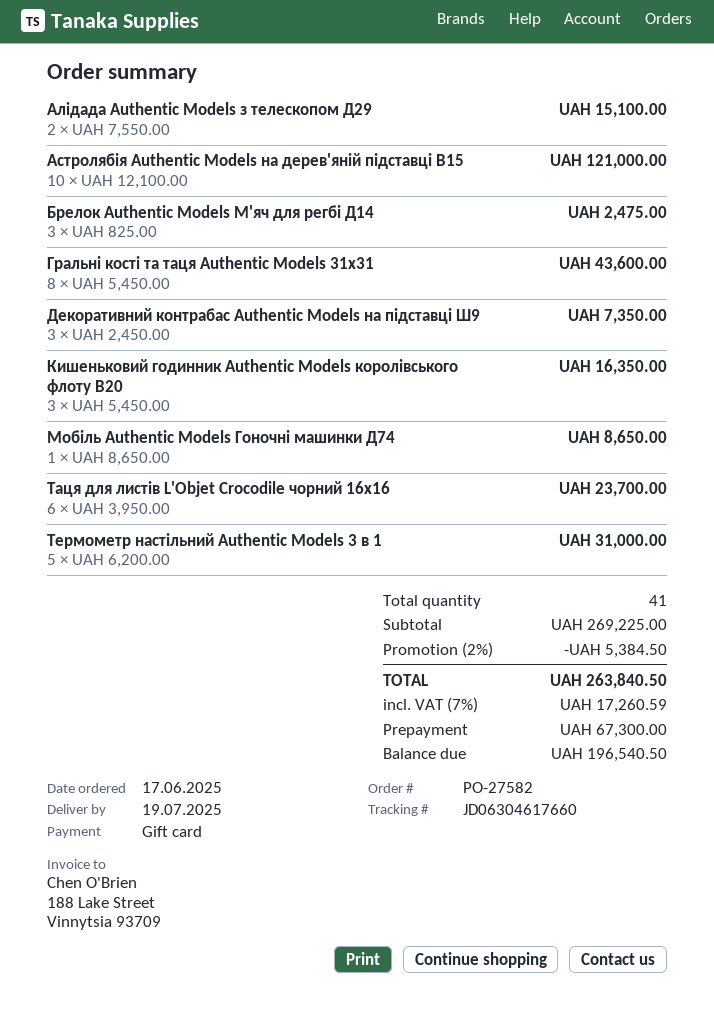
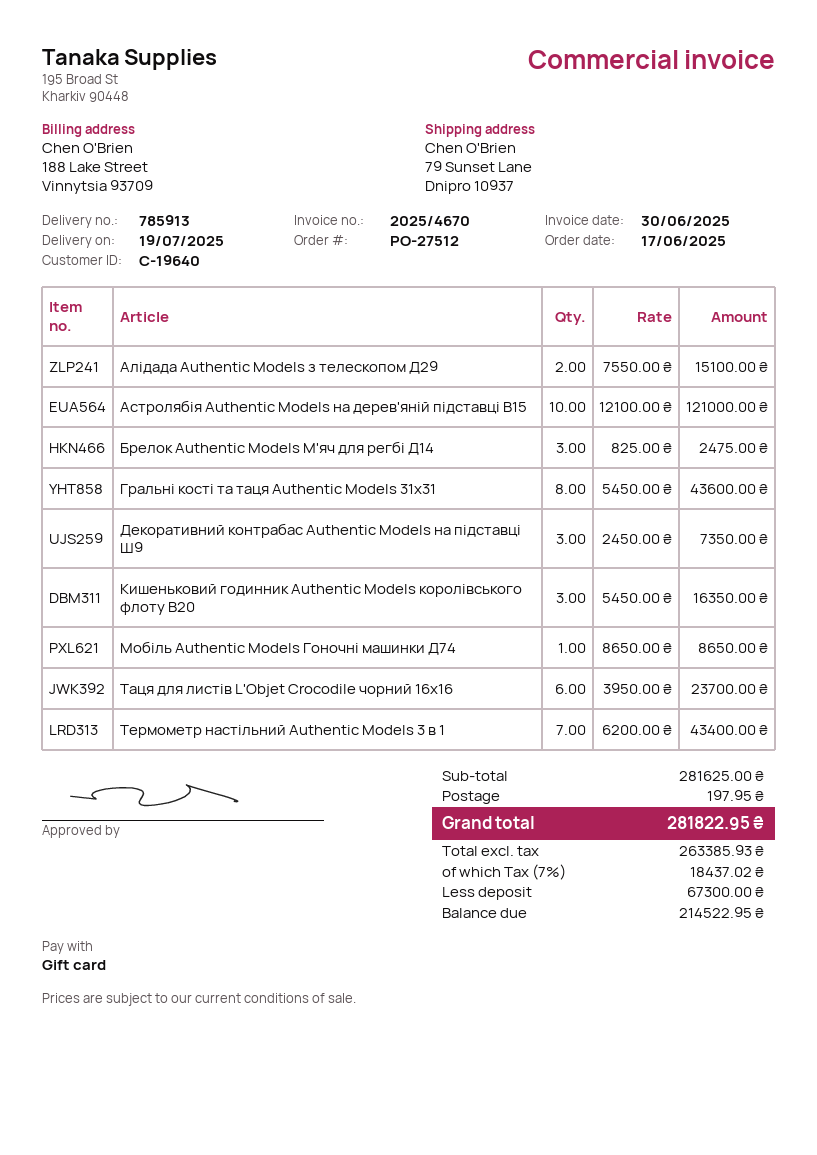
order number: PO-27582 -> PO-27512
Термометр настільний Authentic Models 3 в 1: 5 x 6200.00 = 31000.00 -> 7 x 6200.00 = 43400.00
subtotal: 269225.00 -> 281625.00
discount: 2% = 5384.50 -> none
shipping: none -> 197.95
tax: 7% = 17260.59 -> 7% = 18437.02
total: 263840.50 -> 281822.95
balance: 196540.50 -> 214522.95

